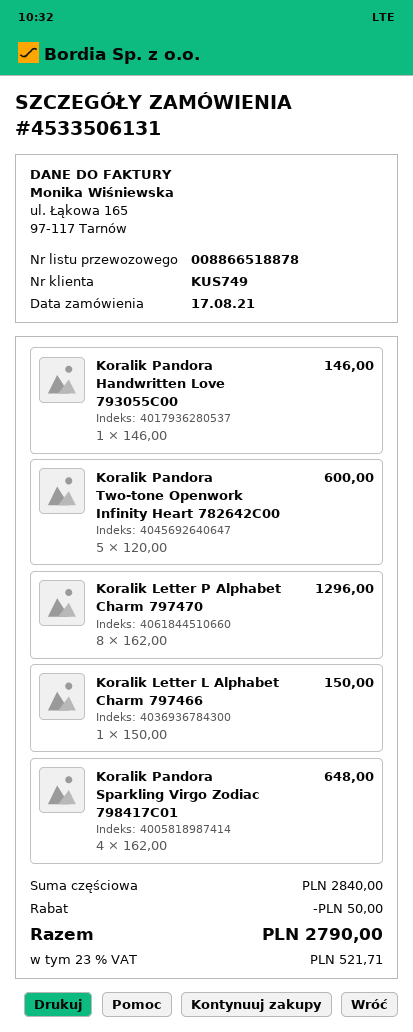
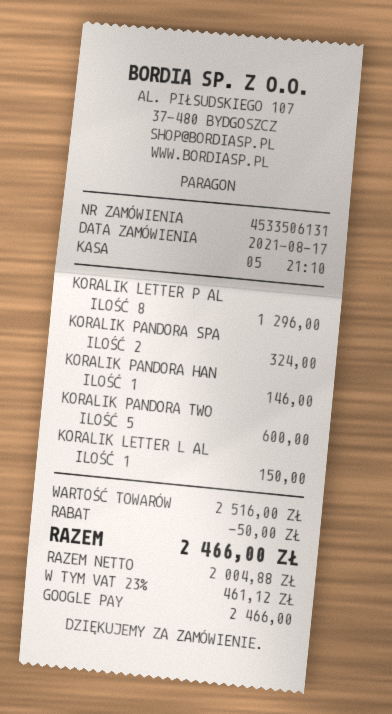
Koralik Pandora Sparkling Virgo Zodiac 798417C01: 4 for 648.00 -> 2 for 324.00
subtotal: 2840.00 -> 2516.00
tax: 23% = 521.71 -> 23% = 461.12
total: 2790.00 -> 2466.00

